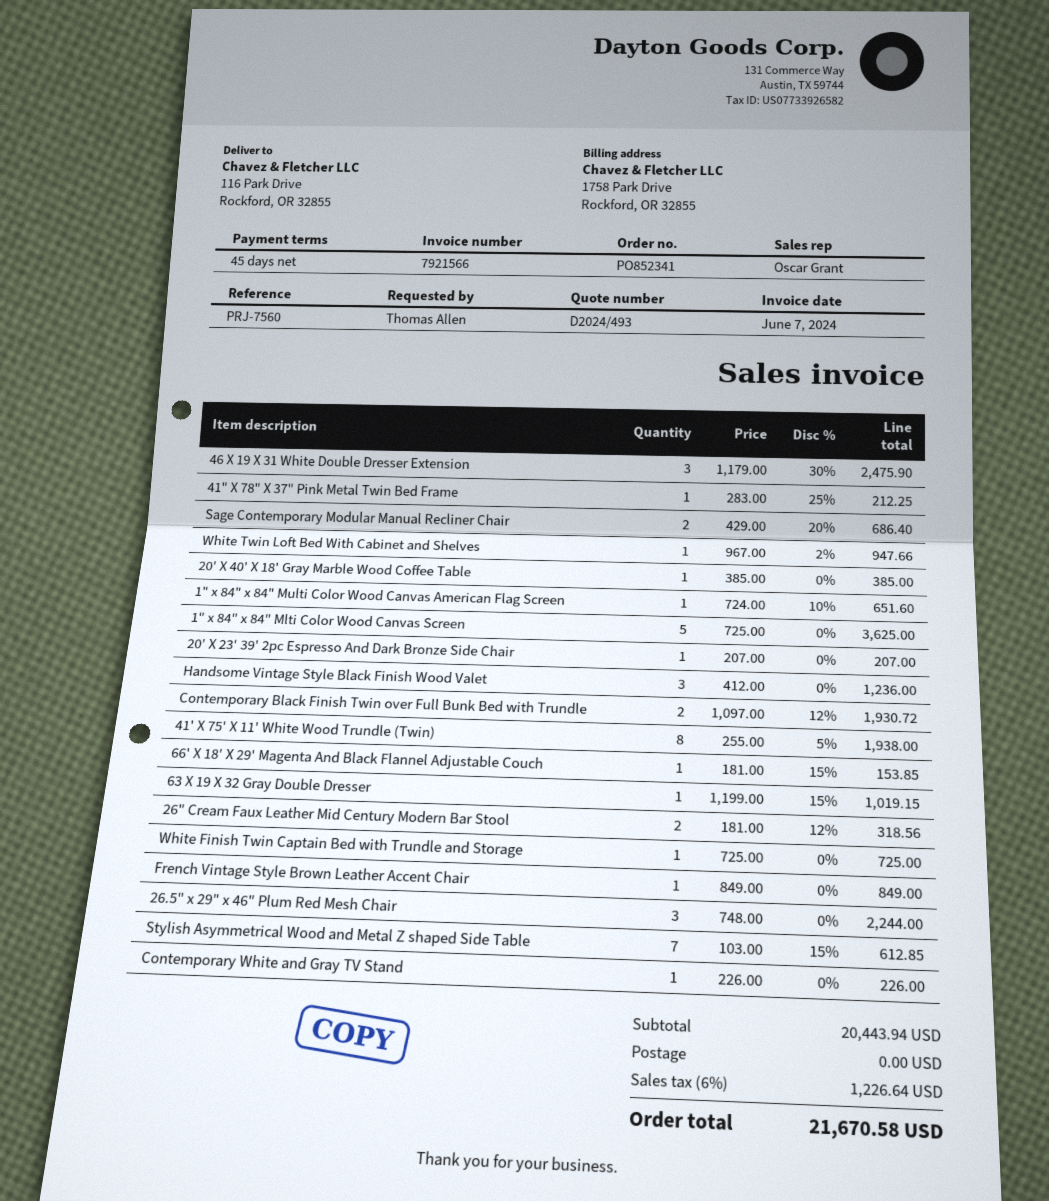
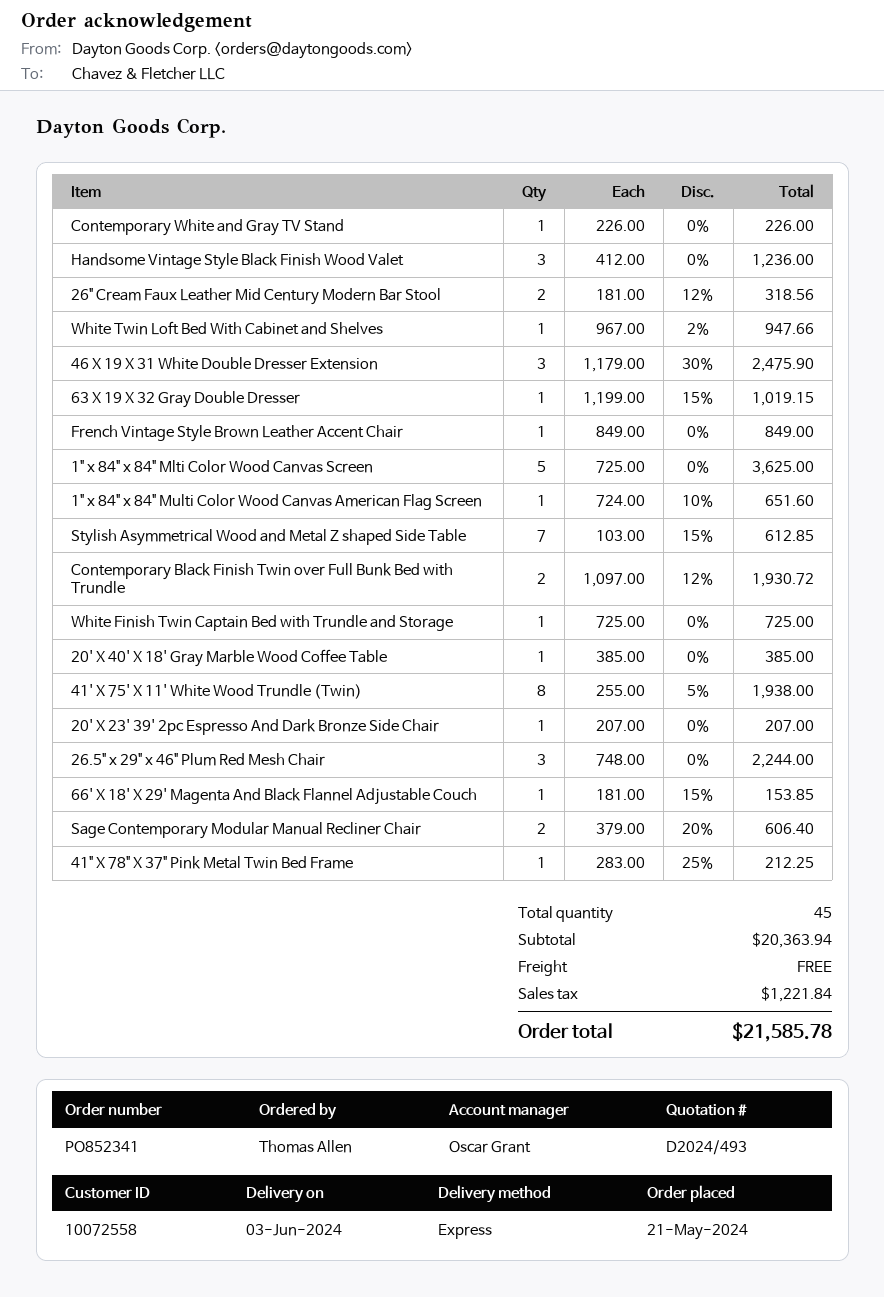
Sage Contemporary Modular Manual Recliner Chair: 2 x 429.00 - 20% = 686.40 -> 2 x 379.00 - 20% = 606.40
subtotal: 20443.94 -> 20363.94
tax: 1226.64 -> 1221.84
total: 21670.58 -> 21585.78

